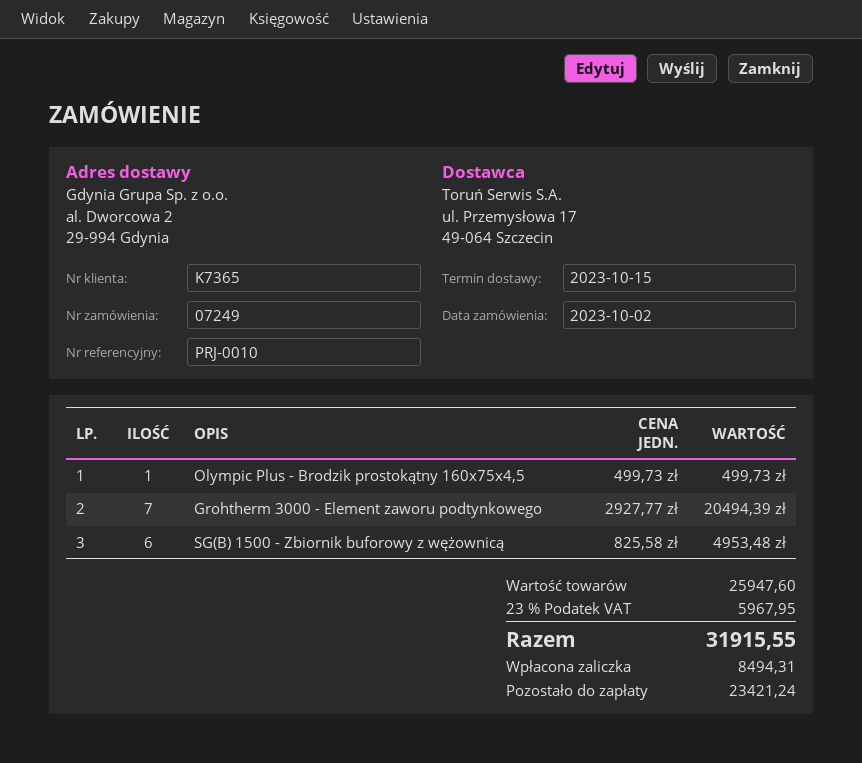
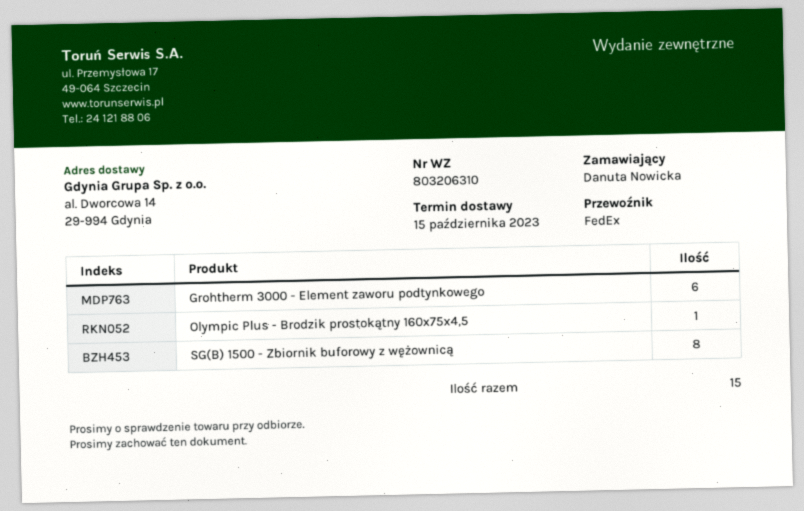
ship to: al. Dworcowa 2, 29-994 Gdynia -> al. Dworcowa 14, 29-994 Gdynia
Grohtherm 3000 - Element zaworu podtynkowego: 7 -> 6
SG(B) 1500 - Zbiornik buforowy z wężownicą: 6 -> 8

